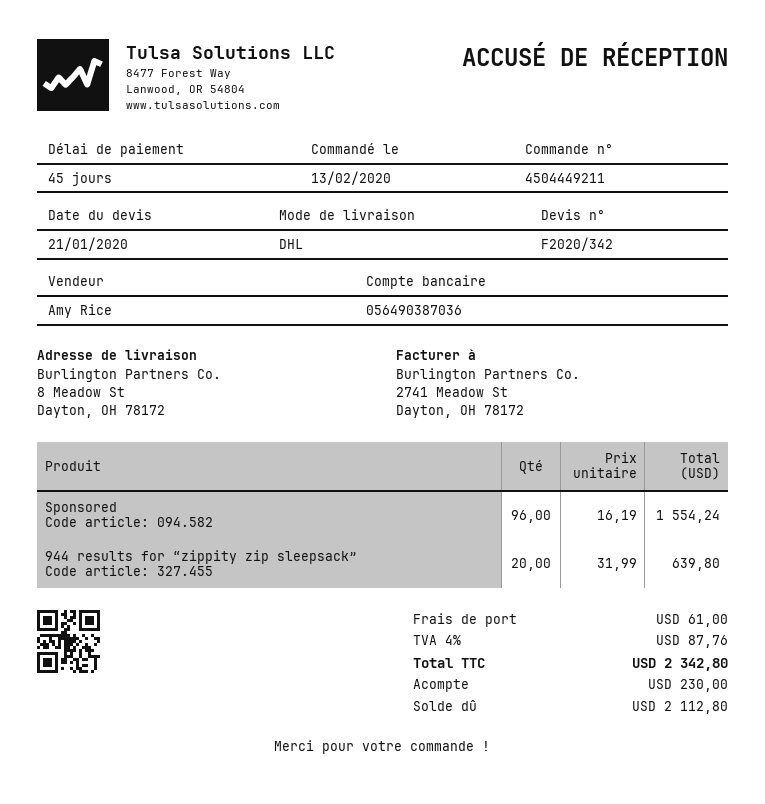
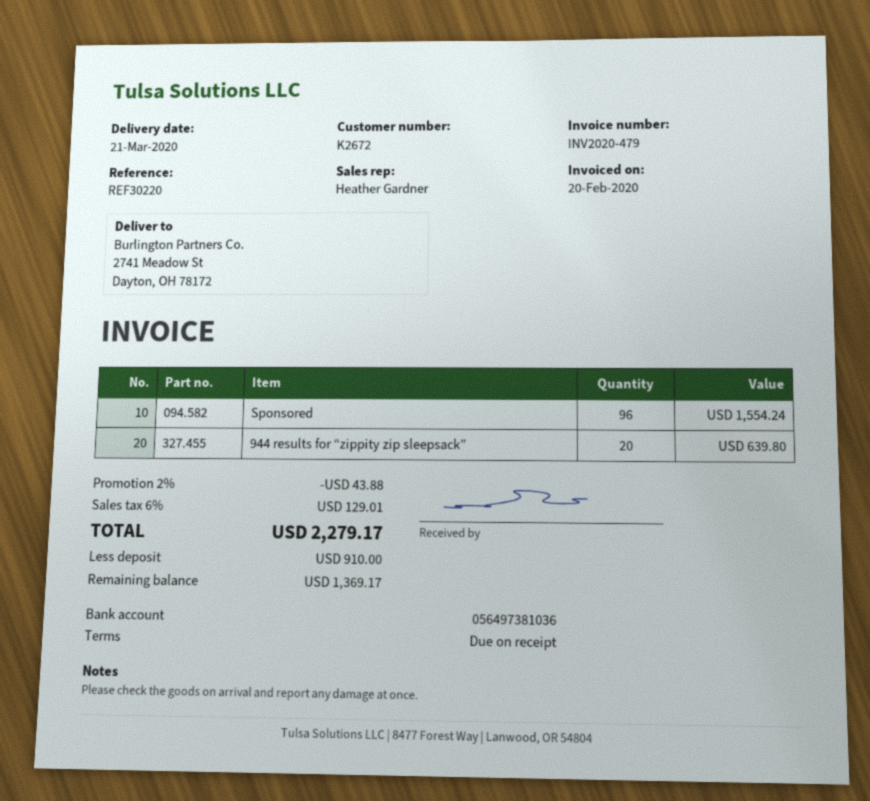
payment terms: 45 days -> on receipt
sales rep: Amy Rice -> Heather Gardner
bank account: 056490387036 -> 056497381036
ship to: 8 Meadow St, Dayton, OH 78172 -> 2741 Meadow St, Dayton, OH 78172
discount: none -> 2% = 43.88
shipping: 61.00 -> none
tax: 4% = 87.76 -> 6% = 129.01
total: 2342.80 -> 2279.17
deposit: 230.00 -> 910.00
balance: 2112.80 -> 1369.17

